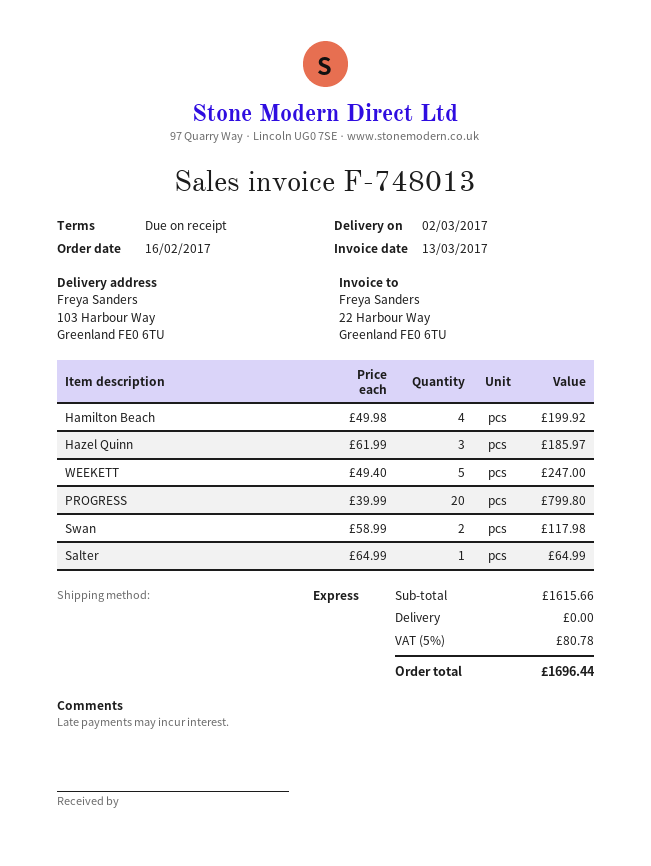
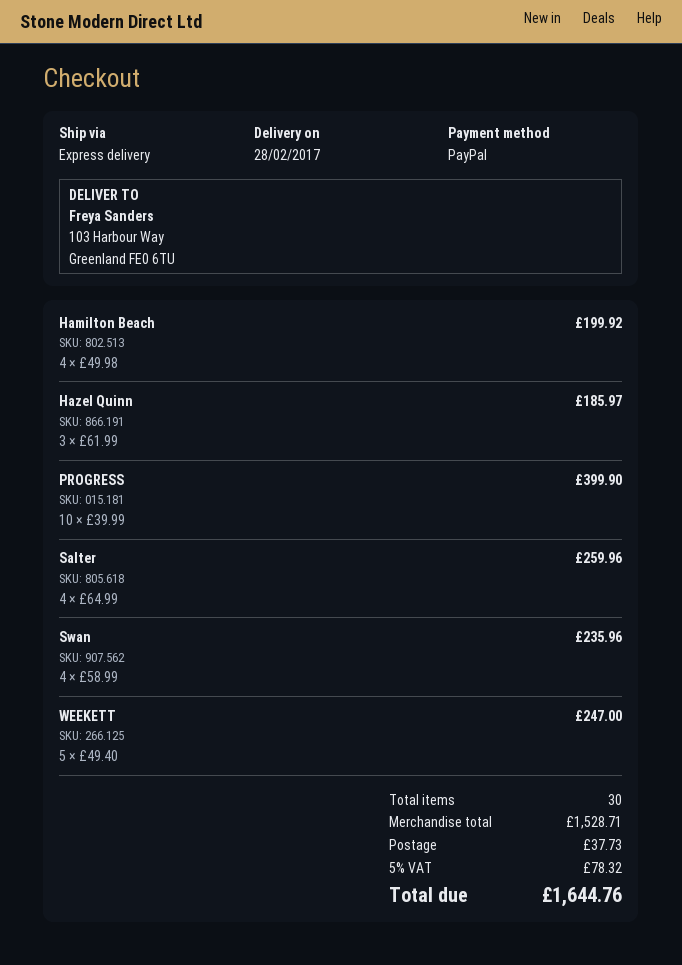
delivery date: 2017-03-02 -> 2017-02-28
PROGRESS: 20 x 39.99 = 799.80 -> 10 x 39.99 = 399.90
Swan: 2 x 58.99 = 117.98 -> 4 x 58.99 = 235.96
Salter: 1 x 64.99 = 64.99 -> 4 x 64.99 = 259.96
subtotal: 1615.66 -> 1528.71
shipping: 0.00 -> 37.73
tax: 5% = 80.78 -> 5% = 78.32
total: 1696.44 -> 1644.76

